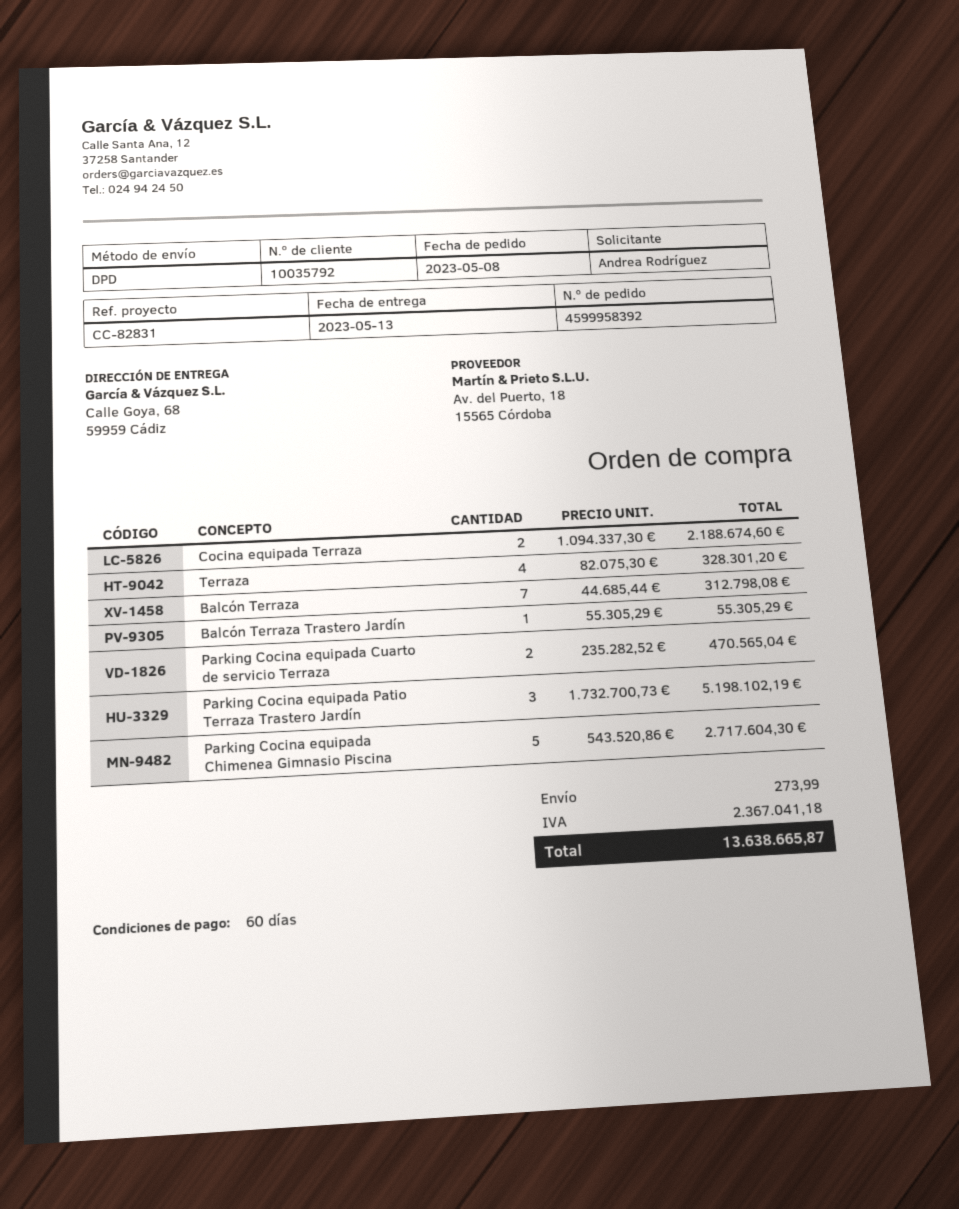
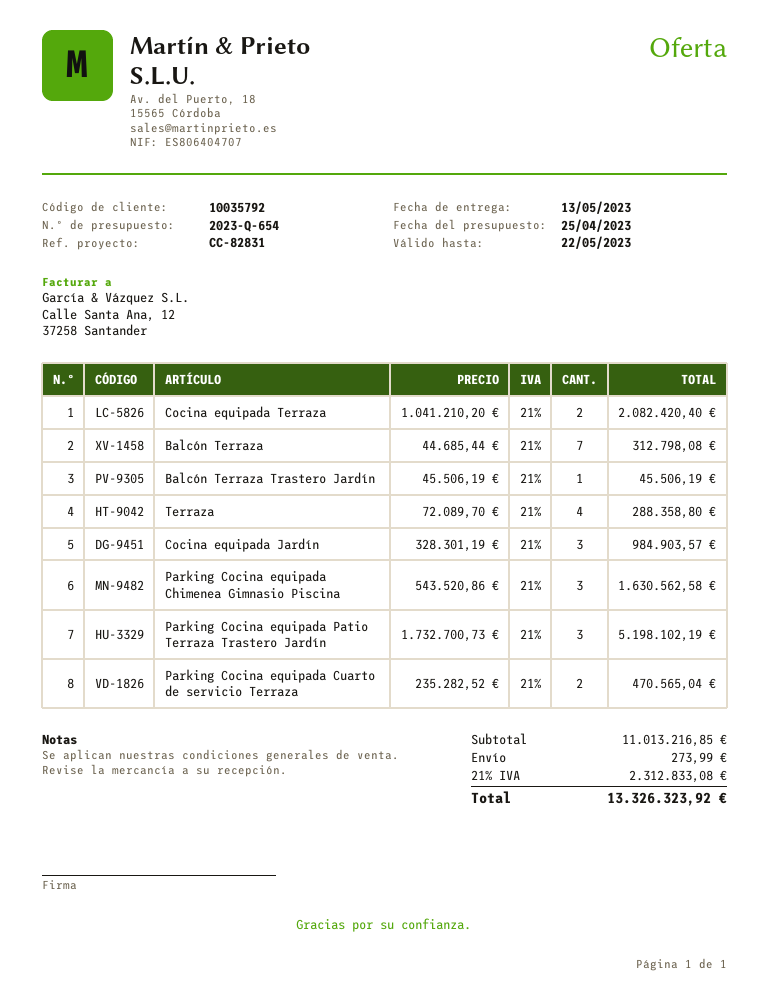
Cocina equipada Terraza: 2 x 1094337.30 = 2188674.60 -> 2 x 1041210.20 = 2082420.40
Terraza: 4 x 82075.30 = 328301.20 -> 4 x 72089.70 = 288358.80
Balcón Terraza Trastero Jardín: 1 x 55305.29 = 55305.29 -> 1 x 45506.19 = 45506.19
Parking Cocina equipada Chimenea Gimnasio Piscina: 5 x 543520.86 = 2717604.30 -> 3 x 543520.86 = 1630562.58
Cocina equipada Jardín: none -> 3 x 328301.19 = 984903.57
tax: 2367041.18 -> 2312833.08
total: 13638665.87 -> 13326323.92

